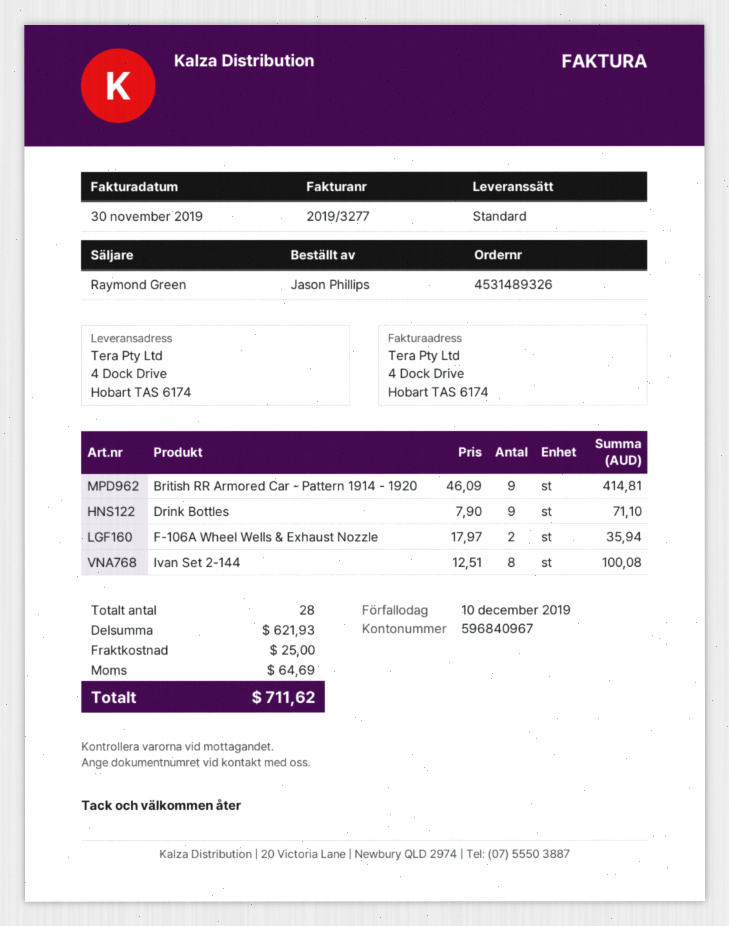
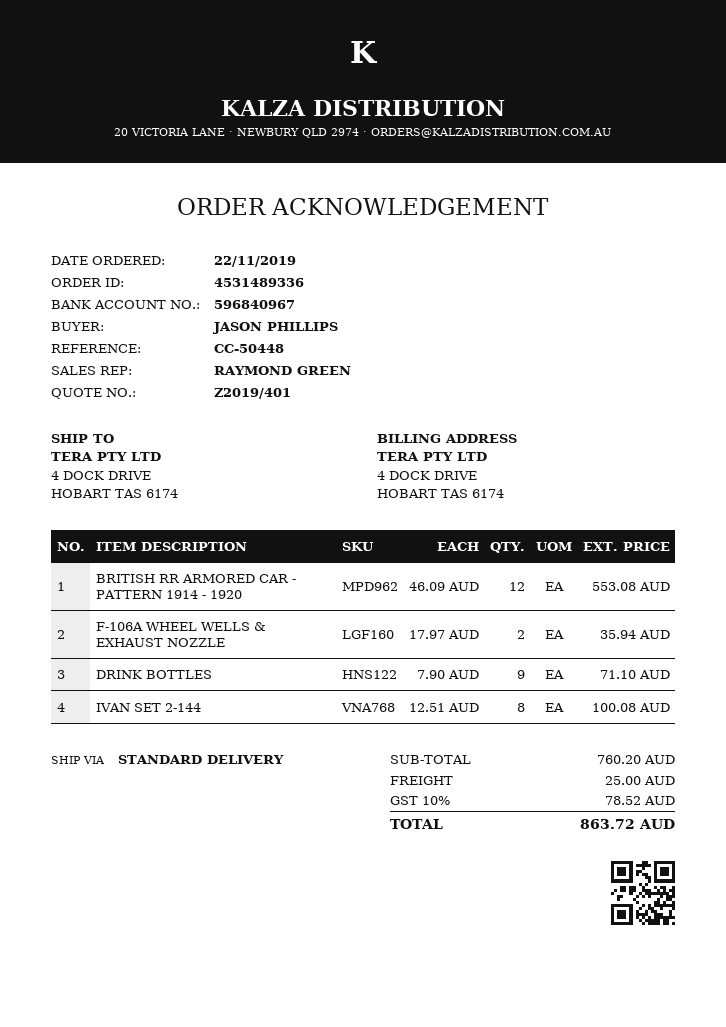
order number: 4531489326 -> 4531489336
British RR Armored Car - Pattern 1914 - 1920: 9 x 46.09 = 414.81 -> 12 x 46.09 = 553.08
subtotal: 621.93 -> 760.20
tax: 64.69 -> 78.52
total: 711.62 -> 863.72

